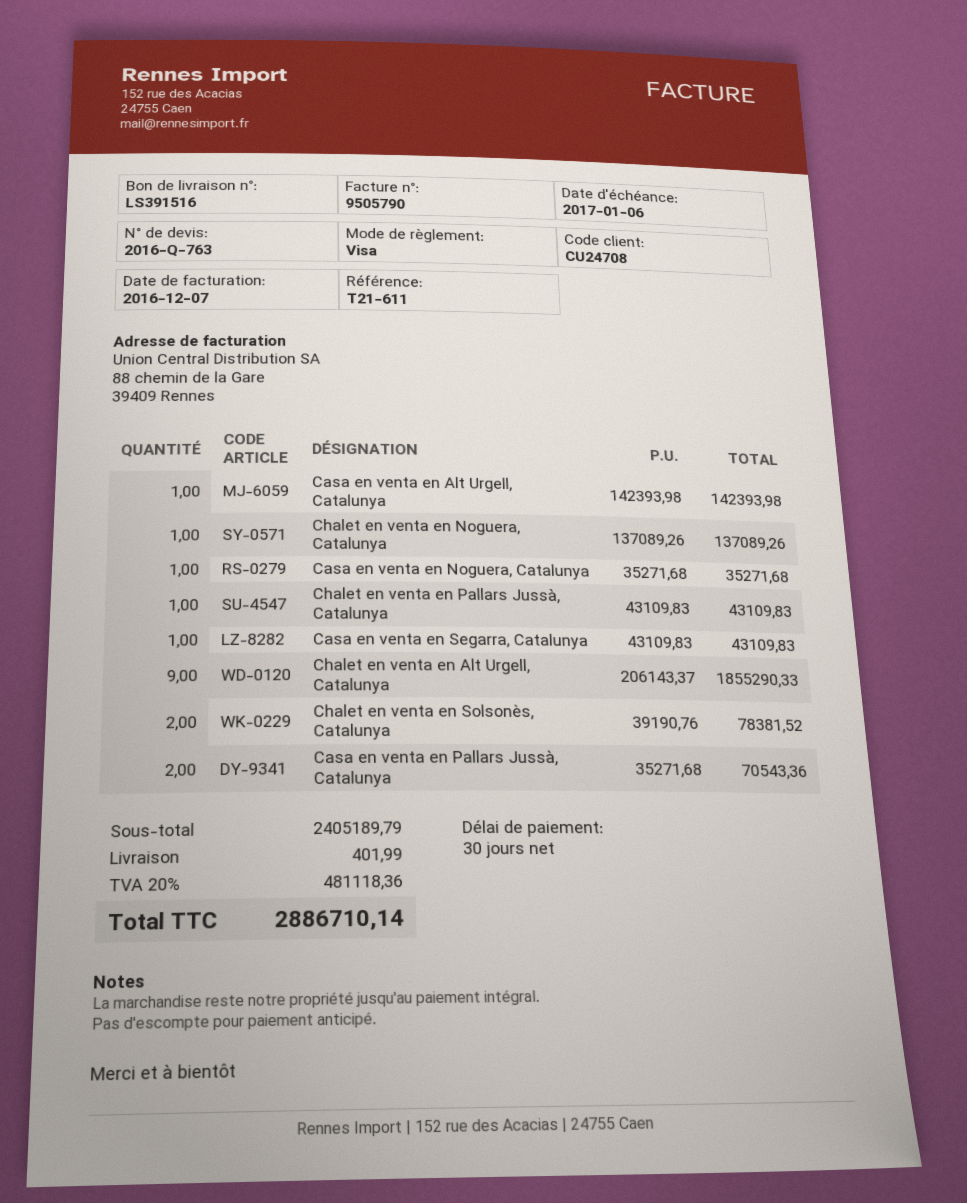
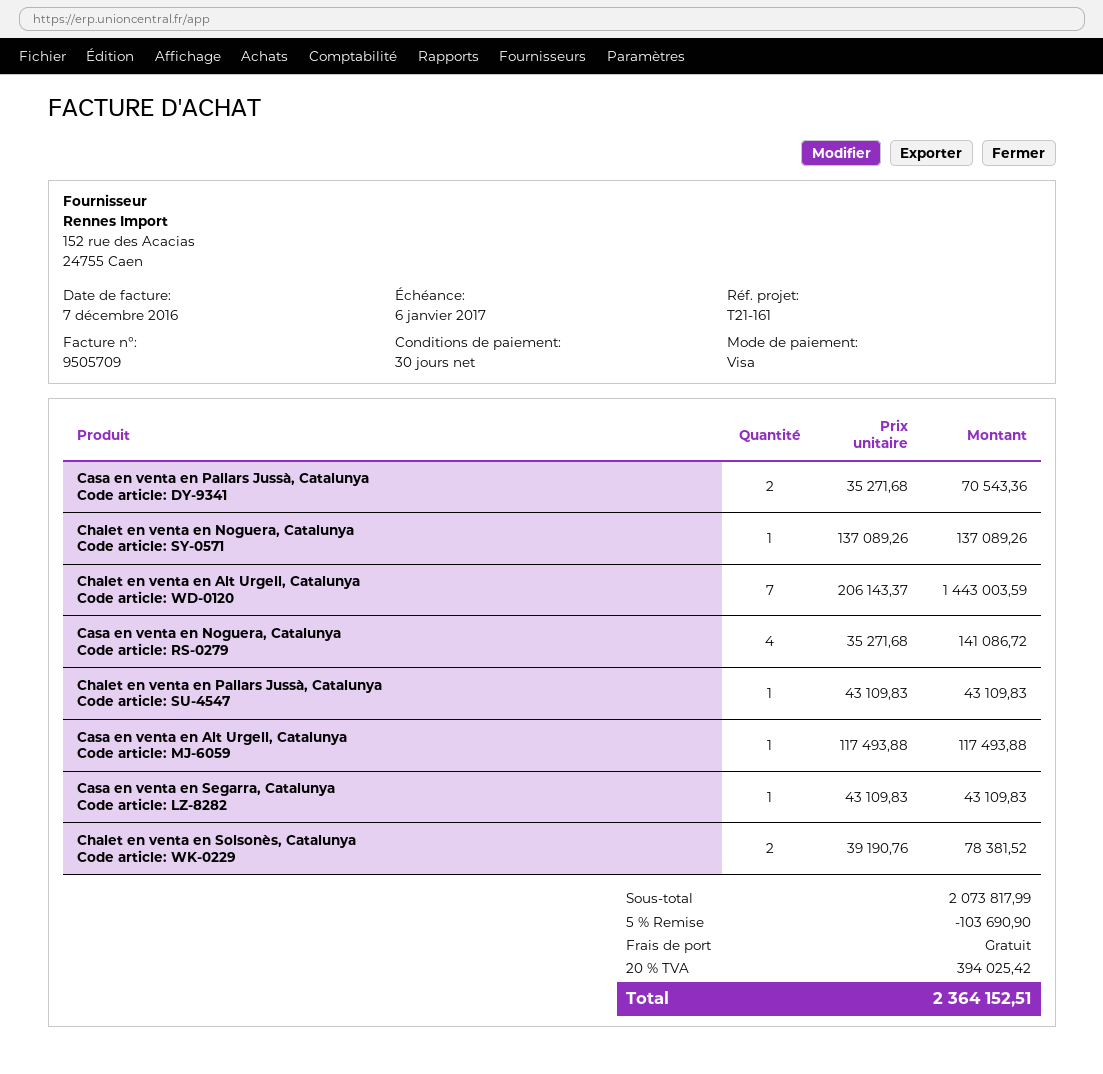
invoice number: 9505790 -> 9505709
reference: T21-611 -> T21-161
Casa en venta en Alt Urgell, Catalunya: 1 x 142393.98 = 142393.98 -> 1 x 117493.88 = 117493.88
Casa en venta en Noguera, Catalunya: 1 x 35271.68 = 35271.68 -> 4 x 35271.68 = 141086.72
Chalet en venta en Alt Urgell, Catalunya: 9 x 206143.37 = 1855290.33 -> 7 x 206143.37 = 1443003.59
subtotal: 2405189.79 -> 2073817.99
discount: none -> 5% = 103690.90
shipping: 401.99 -> 0.00
tax: 20% = 481118.36 -> 20% = 394025.42
total: 2886710.14 -> 2364152.51

